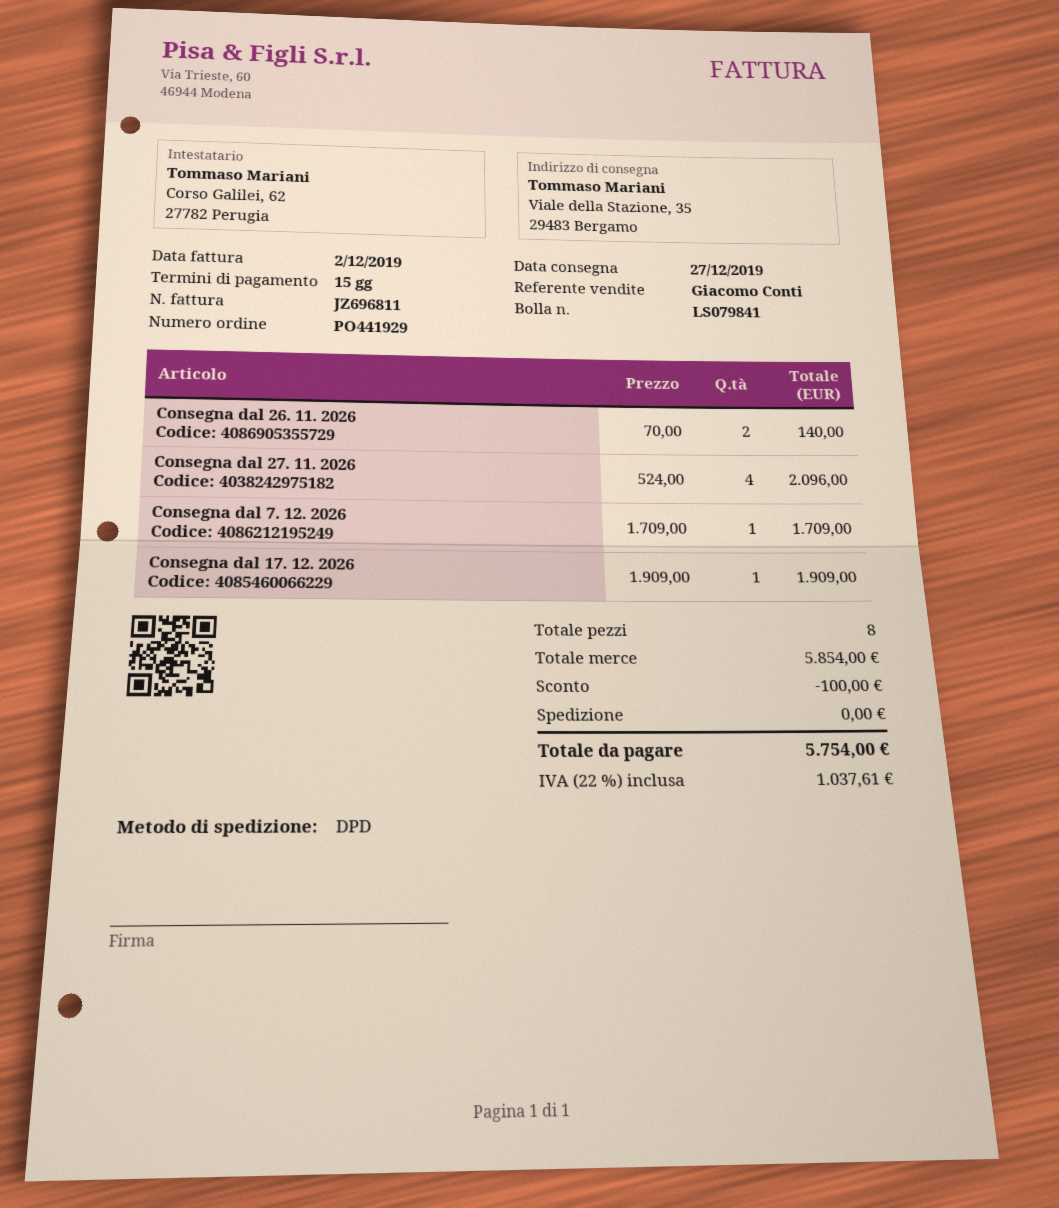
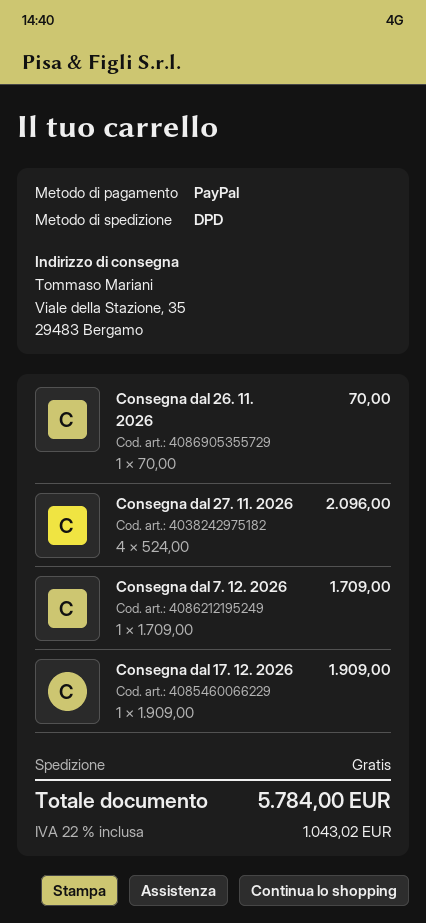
Consegna dal 26. 11. 2026: 2 x 70.00 = 140.00 -> 1 x 70.00 = 70.00
discount: 100.00 -> none
tax: 22% = 1037.61 -> 22% = 1043.02
total: 5754.00 -> 5784.00

